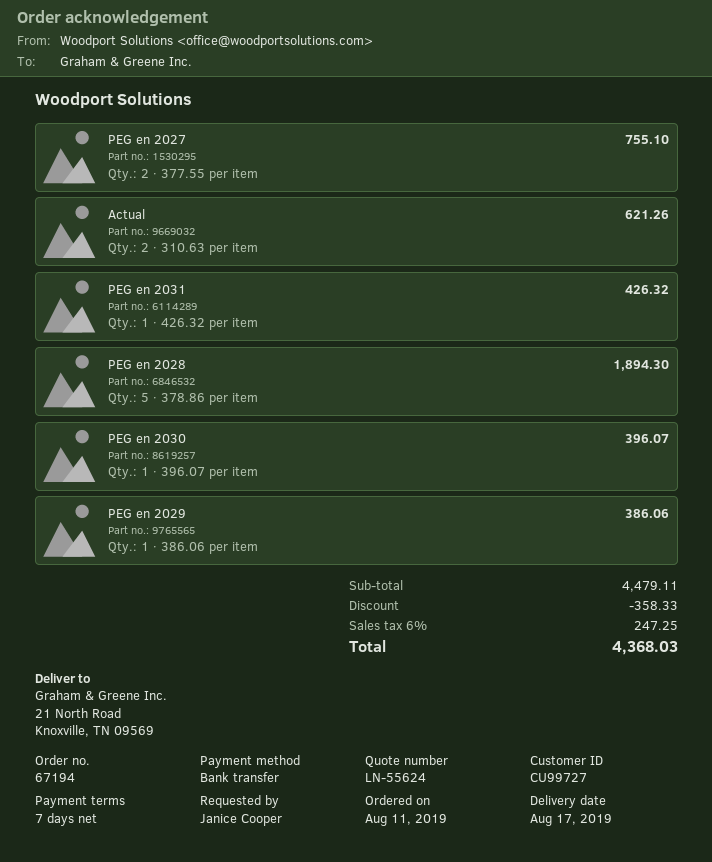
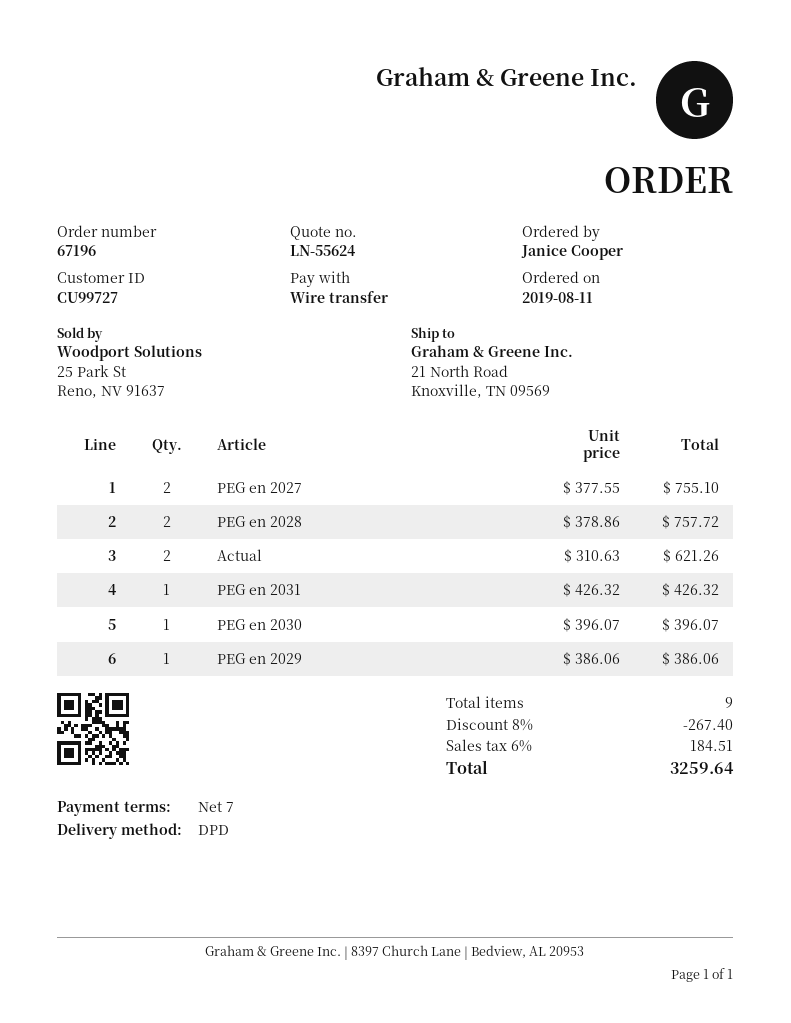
order number: 67194 -> 67196
PEG en 2028: 5 x 378.86 = 1894.30 -> 2 x 378.86 = 757.72
discount: 358.33 -> 267.40
tax: 6% = 247.25 -> 6% = 184.51
total: 4368.03 -> 3259.64

